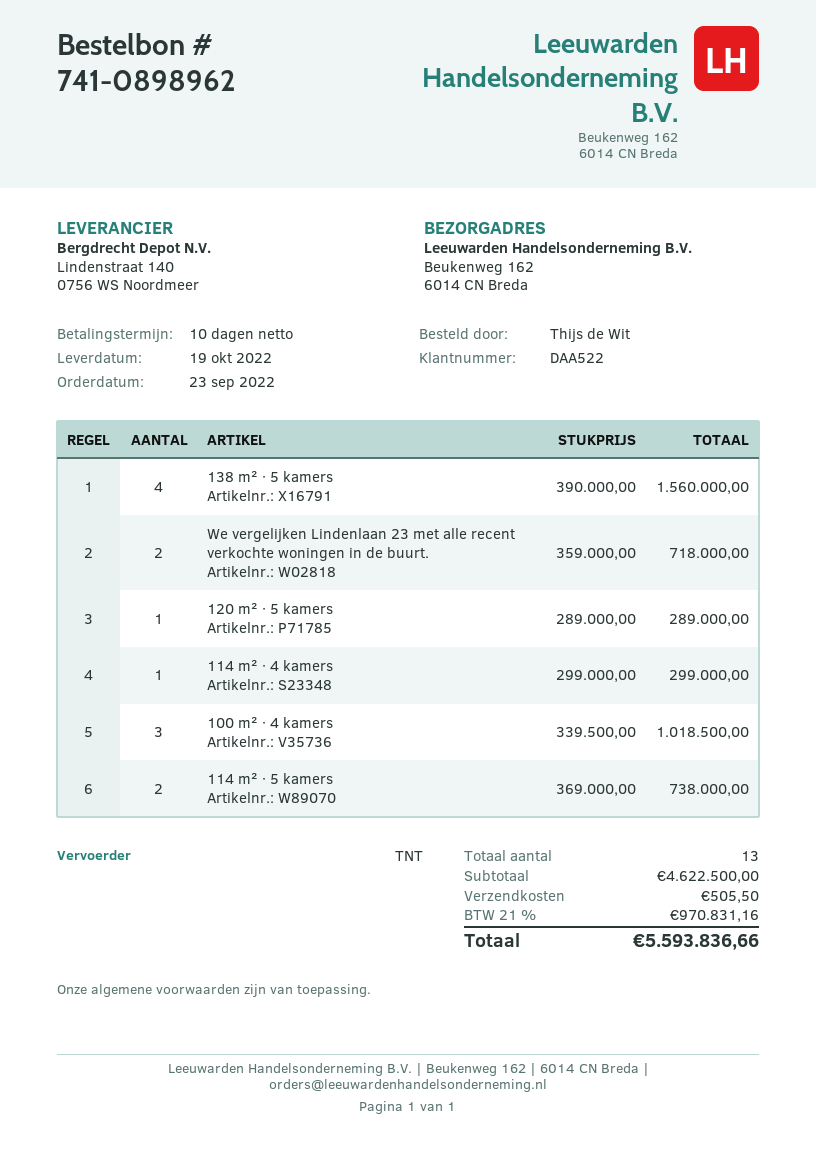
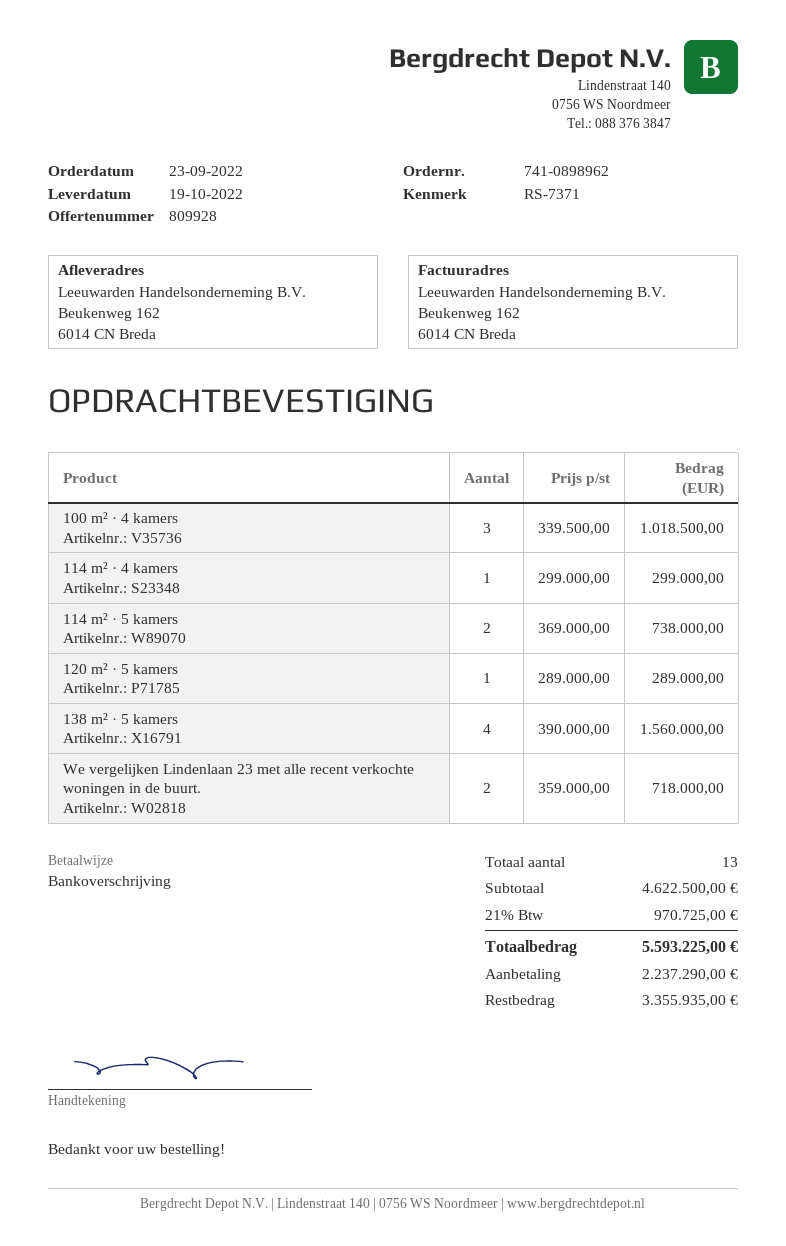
shipping: 505.50 -> none
tax: 21% = 970831.16 -> 21% = 970725.00
total: 5593836.66 -> 5593225.00

